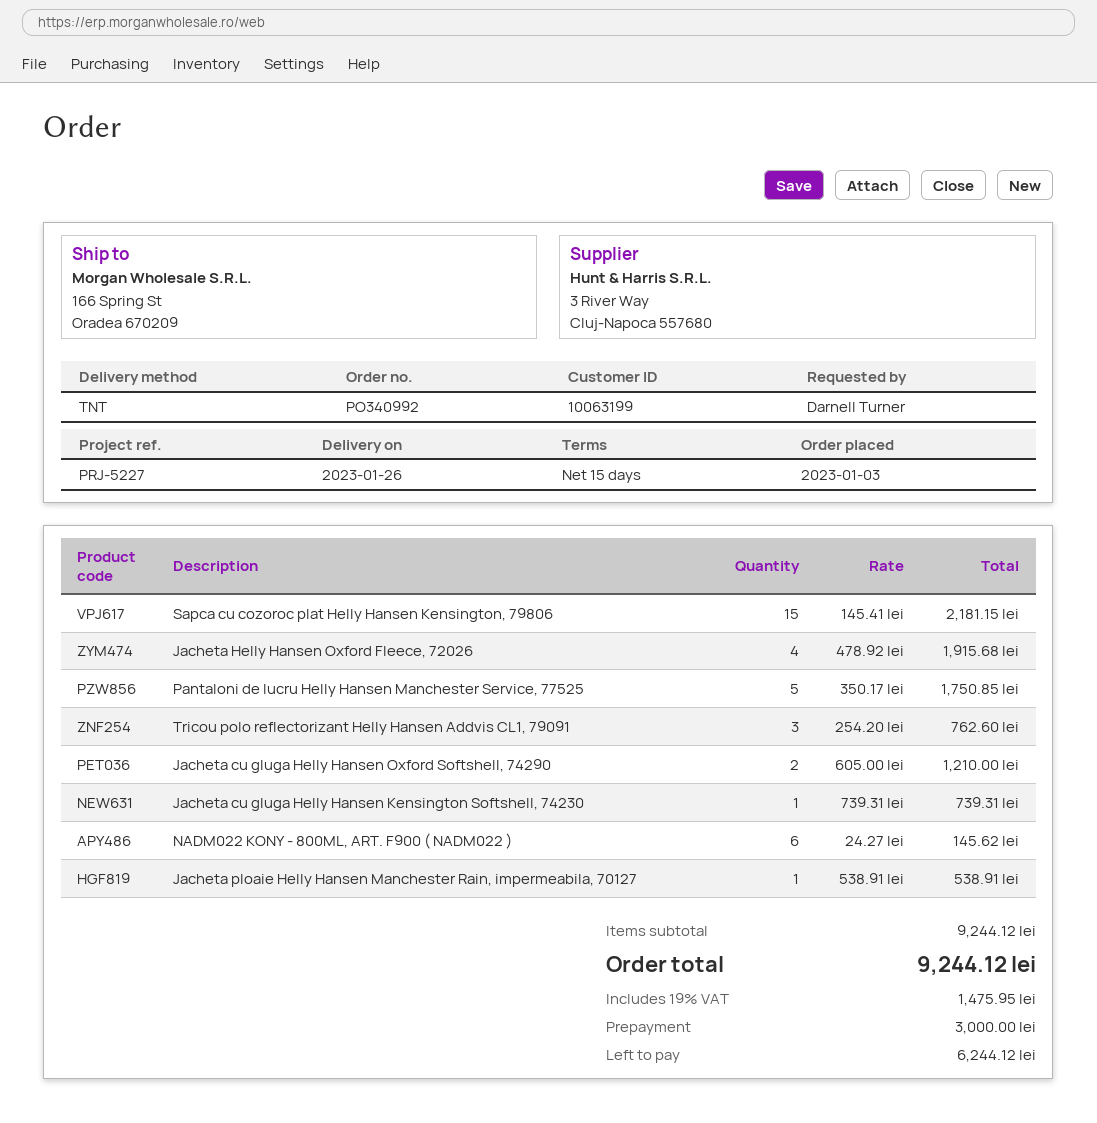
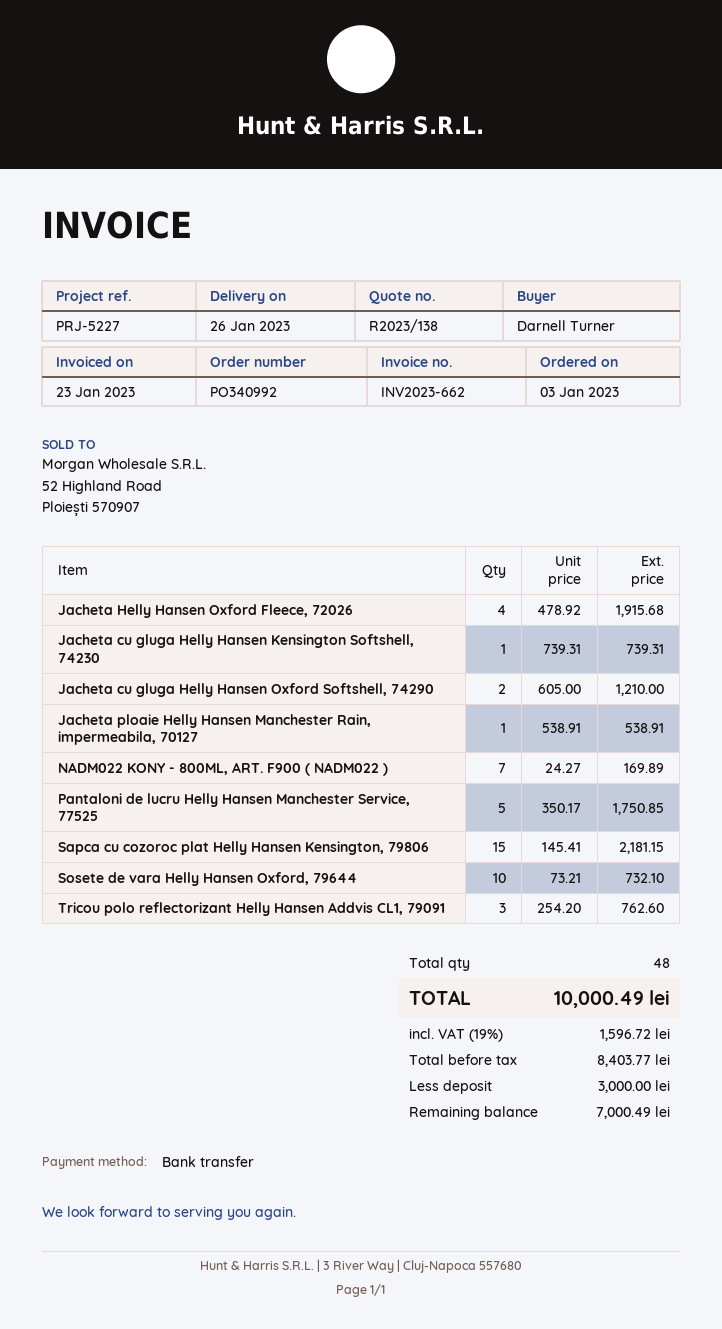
NADM022 KONY - 800ML, ART. F900 ( NADM022 ): 6 x 24.27 = 145.62 -> 7 x 24.27 = 169.89
Sosete de vara Helly Hansen Oxford, 79644: none -> 10 x 73.21 = 732.10
tax: 19% = 1475.95 -> 19% = 1596.72
total: 9244.12 -> 10000.49
balance: 6244.12 -> 7000.49

